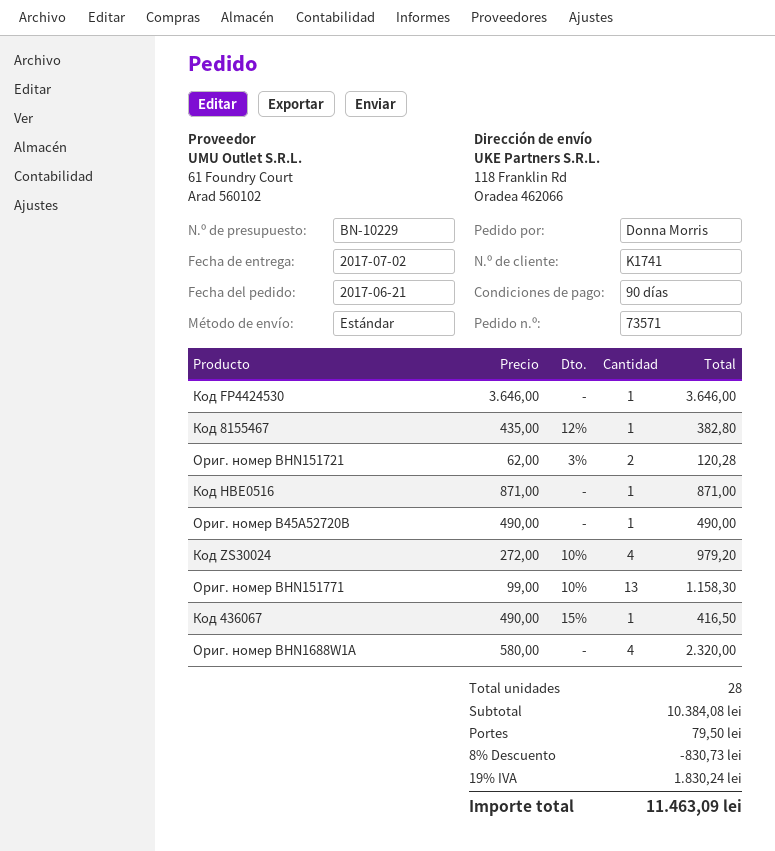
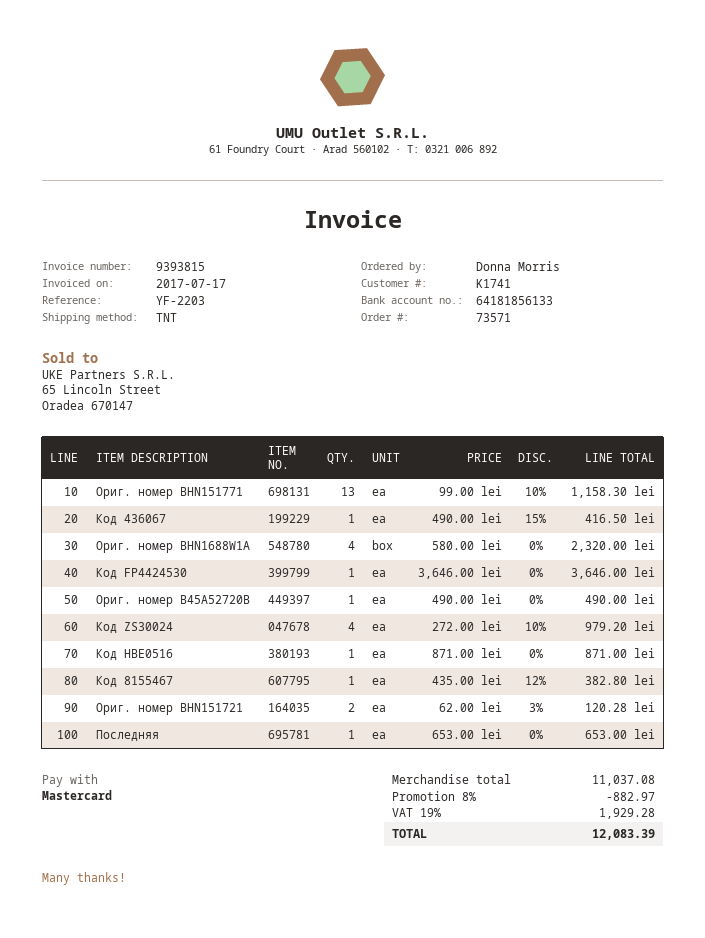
shipping method: standard -> TNT
Последняя: none -> 1 x 653.00 = 653.00
subtotal: 10384.08 -> 11037.08
discount: 8% = 830.73 -> 8% = 882.97
shipping: 79.50 -> none
tax: 19% = 1830.24 -> 19% = 1929.28
total: 11463.09 -> 12083.39

